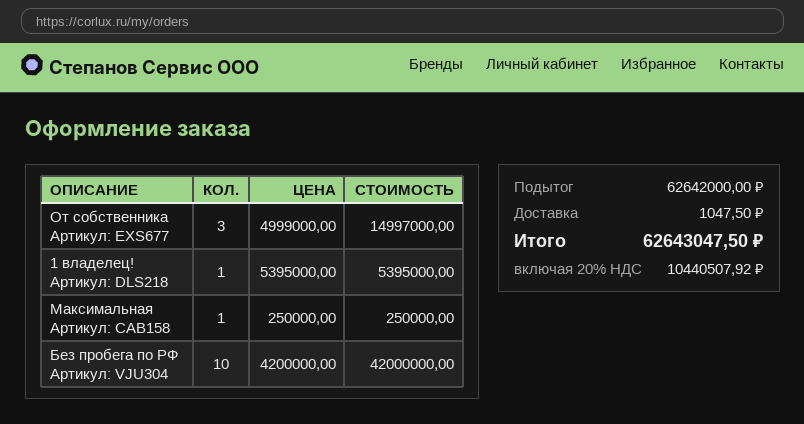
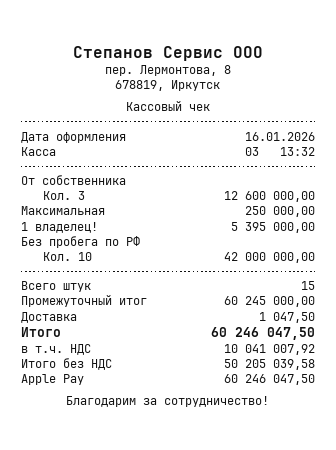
От собственника: 3 for 14997000.00 -> 3 for 12600000.00
subtotal: 62642000.00 -> 60245000.00
tax: 10440507.92 -> 10041007.92
total: 62643047.50 -> 60246047.50

